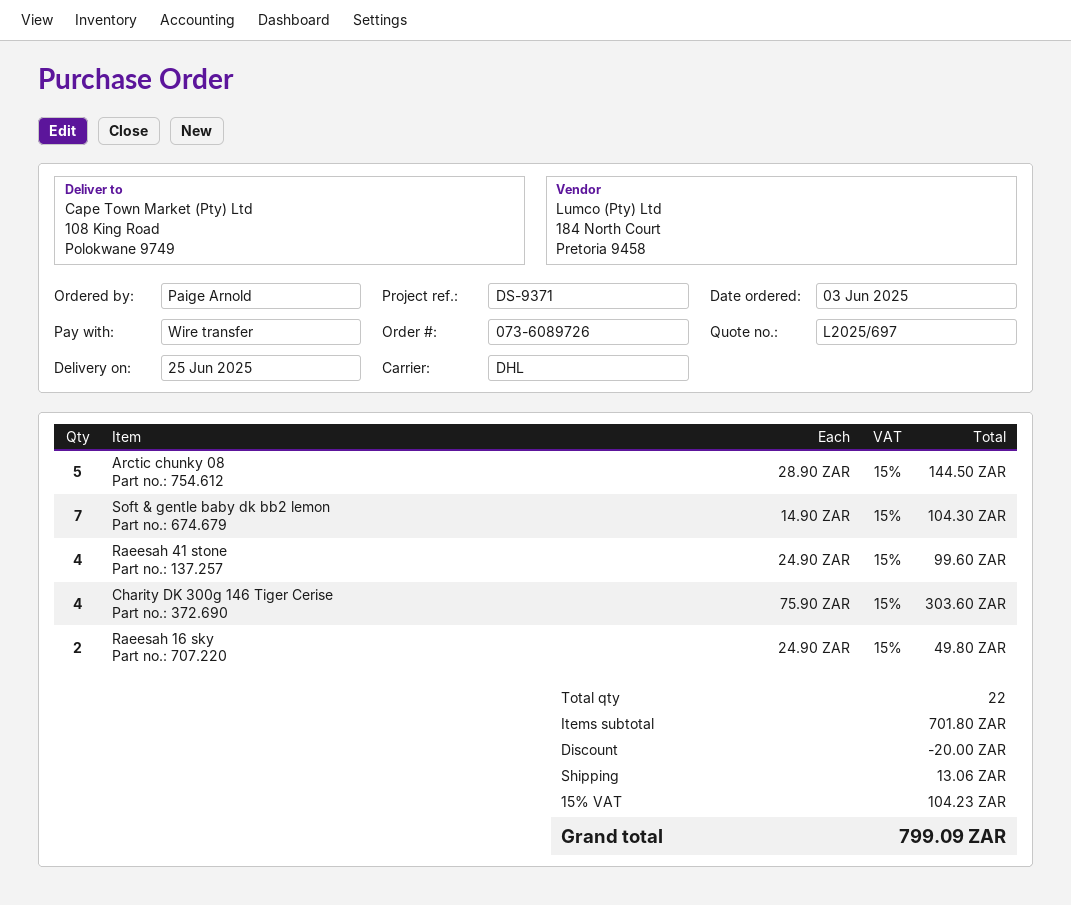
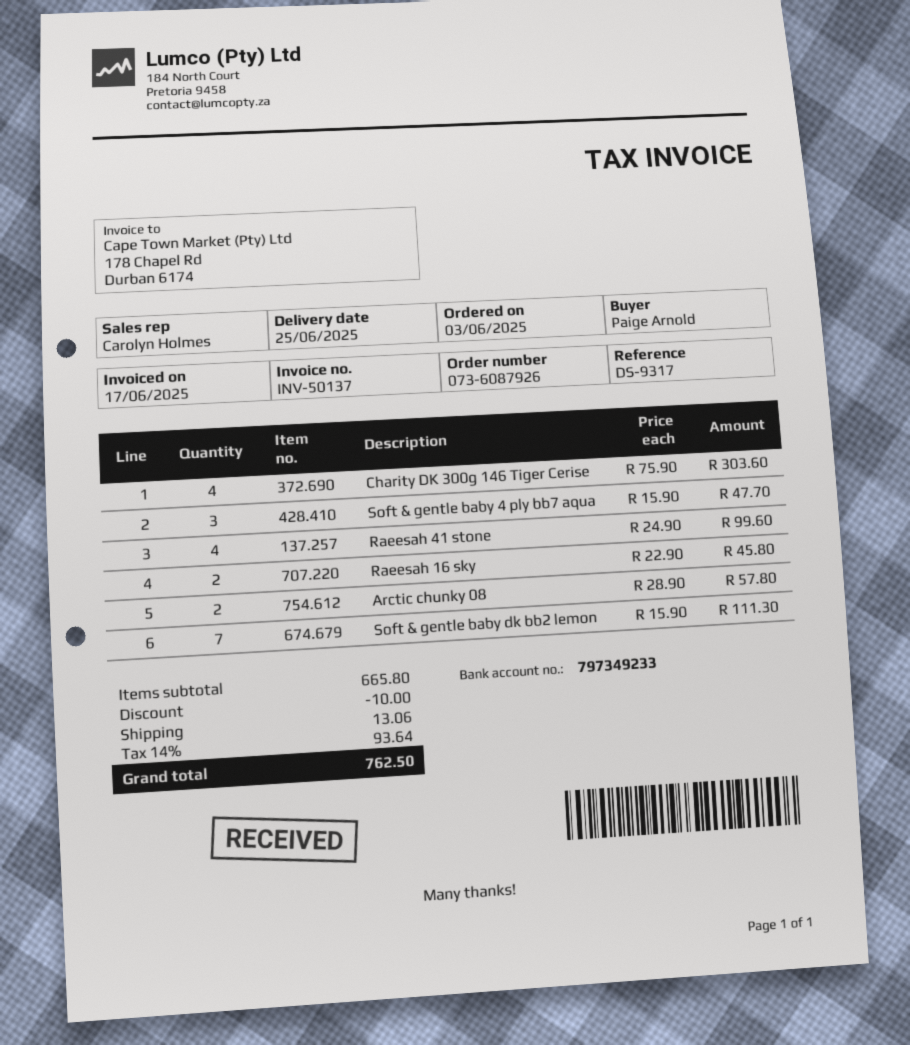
order number: 073-6089726 -> 073-6087926
reference: DS-9371 -> DS-9317
Arctic chunky 08: 5 x 28.90 = 144.50 -> 2 x 28.90 = 57.80
Soft & gentle baby dk bb2 lemon: 7 x 14.90 = 104.30 -> 7 x 15.90 = 111.30
Raeesah 16 sky: 2 x 24.90 = 49.80 -> 2 x 22.90 = 45.80
Soft & gentle baby 4 ply bb7 aqua: none -> 3 x 15.90 = 47.70
subtotal: 701.80 -> 665.80
discount: 20.00 -> 10.00
tax: 15% = 104.23 -> 14% = 93.64
total: 799.09 -> 762.50

